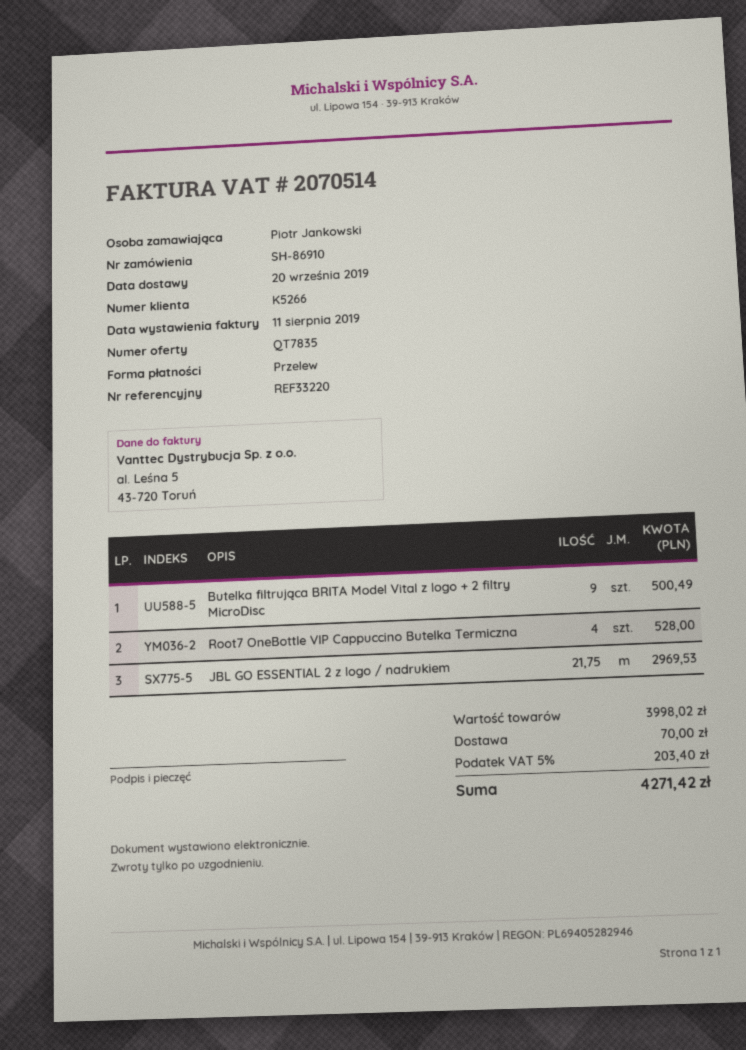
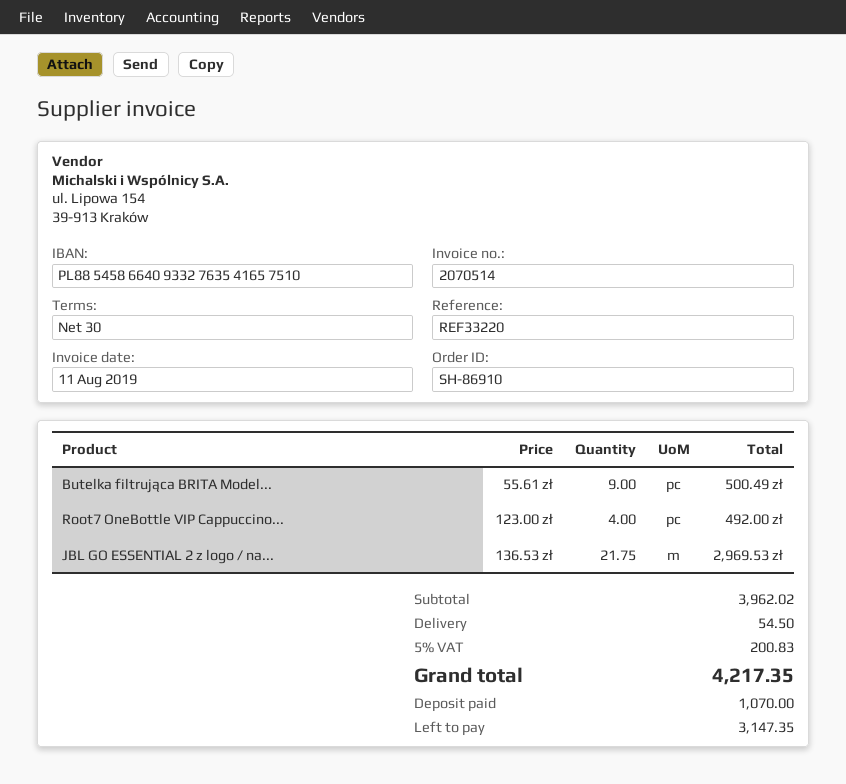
Root7 OneBottle VIP Cappuccino Butelka Termiczna: 4 for 528.00 -> 4 for 492.00
subtotal: 3998.02 -> 3962.02
shipping: 70.00 -> 54.50
tax: 5% = 203.40 -> 5% = 200.83
total: 4271.42 -> 4217.35

